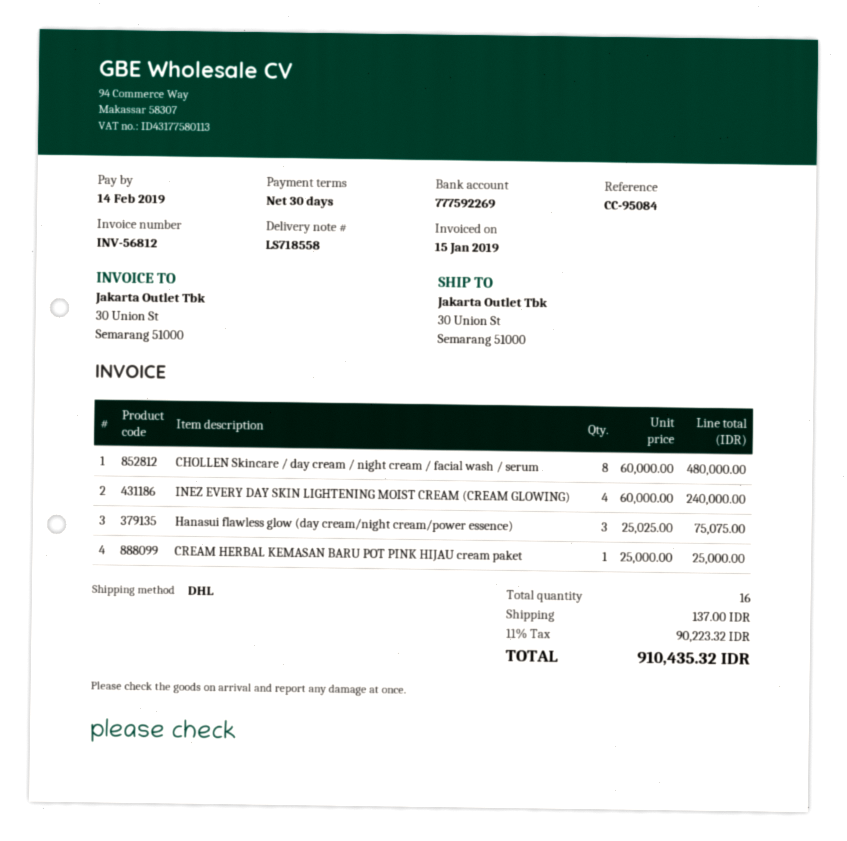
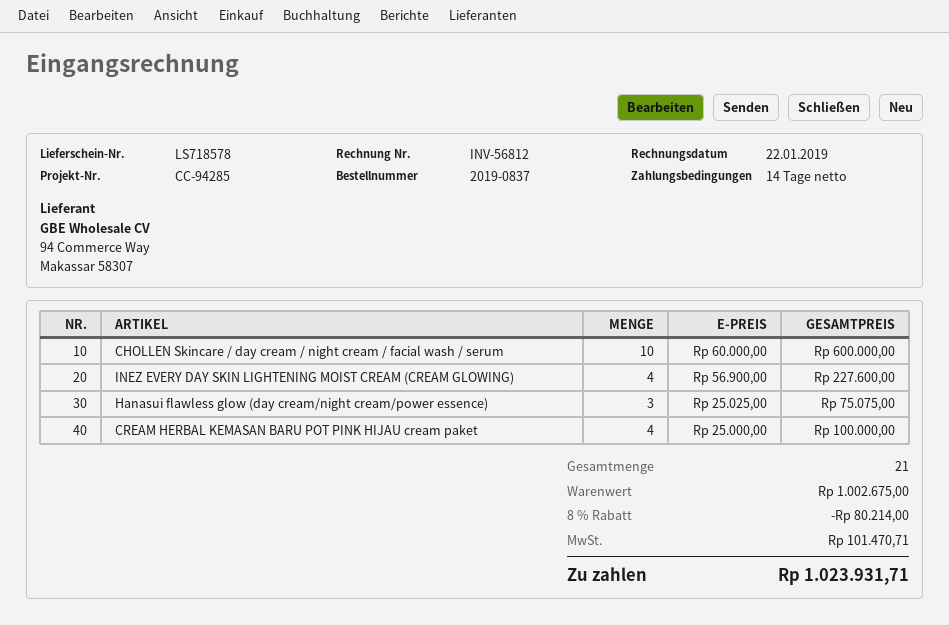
delivery note number: LS718558 -> LS718578
invoice date: 2019-01-15 -> 2019-01-22
payment terms: 30 days -> 14 days
reference: CC-95084 -> CC-94285
CHOLLEN Skincare / day cream / night cream / facial wash / serum: 8 x 60000.00 = 480000.00 -> 10 x 60000.00 = 600000.00
INEZ EVERY DAY SKIN LIGHTENING MOIST CREAM (CREAM GLOWING): 4 x 60000.00 = 240000.00 -> 4 x 56900.00 = 227600.00
CREAM HERBAL KEMASAN BARU POT PINK HIJAU cream paket: 1 x 25000.00 = 25000.00 -> 4 x 25000.00 = 100000.00
total quantity: 16 -> 21
discount: none -> 8% = 80214.00
shipping: 137.00 -> none
tax: 90223.32 -> 101470.71
total: 910435.32 -> 1023931.71

